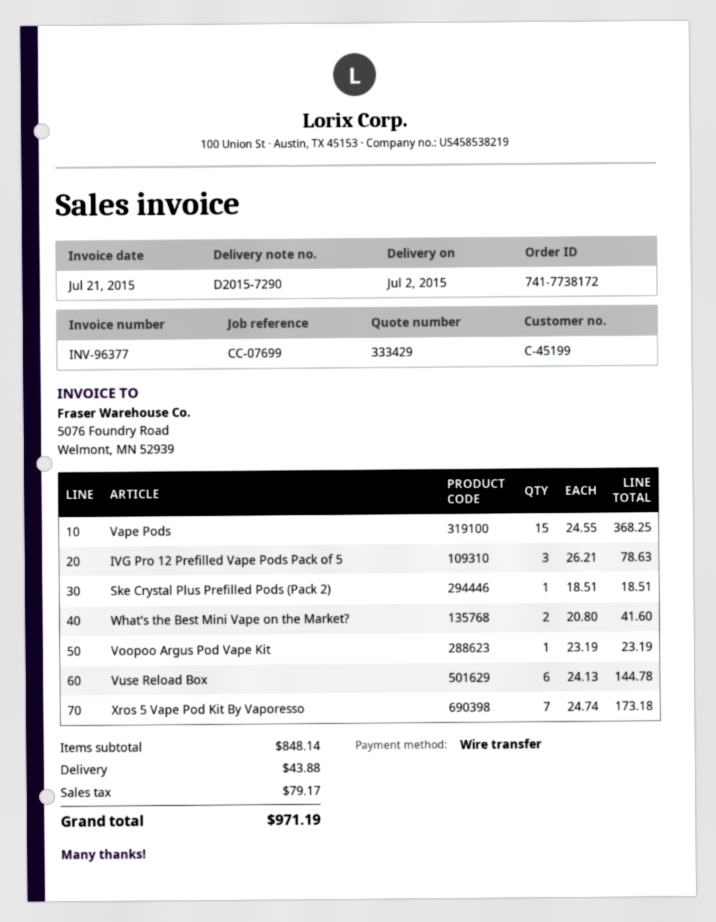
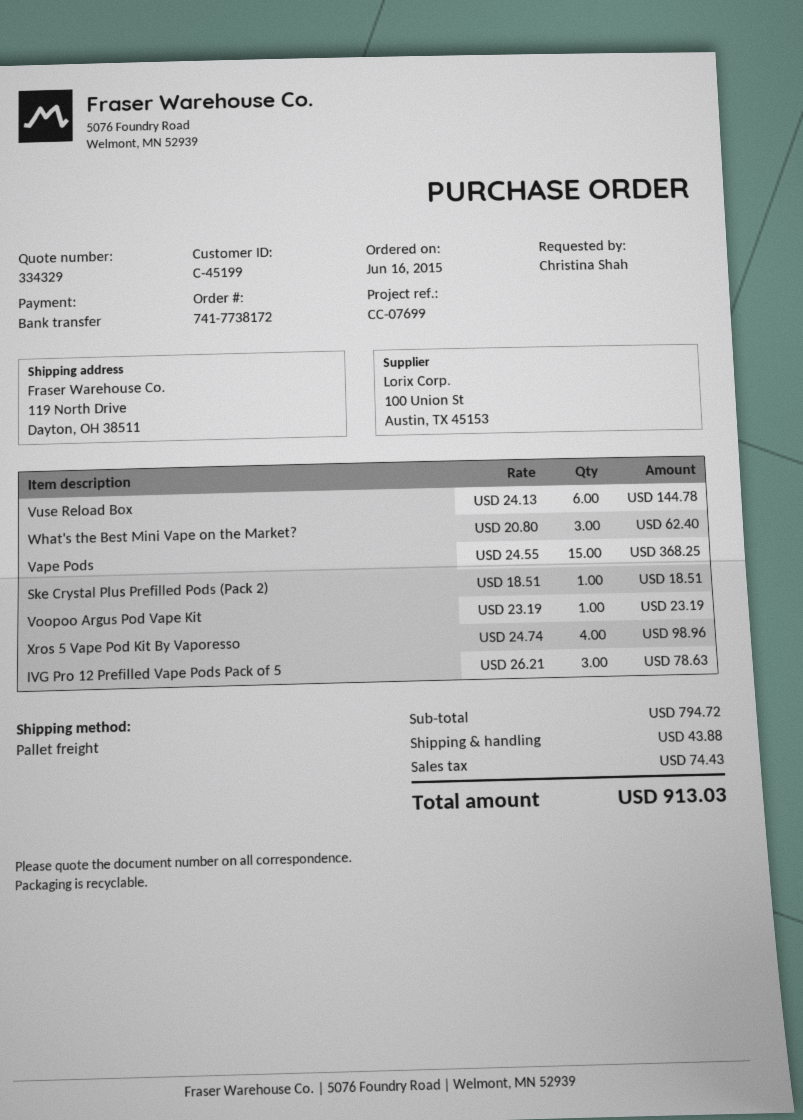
quote number: 333429 -> 334329
What's the Best Mini Vape on the Market?: 2 x 20.80 = 41.60 -> 3 x 20.80 = 62.40
Xros 5 Vape Pod Kit By Vaporesso: 7 x 24.74 = 173.18 -> 4 x 24.74 = 98.96
subtotal: 848.14 -> 794.72
tax: 79.17 -> 74.43
total: 971.19 -> 913.03

